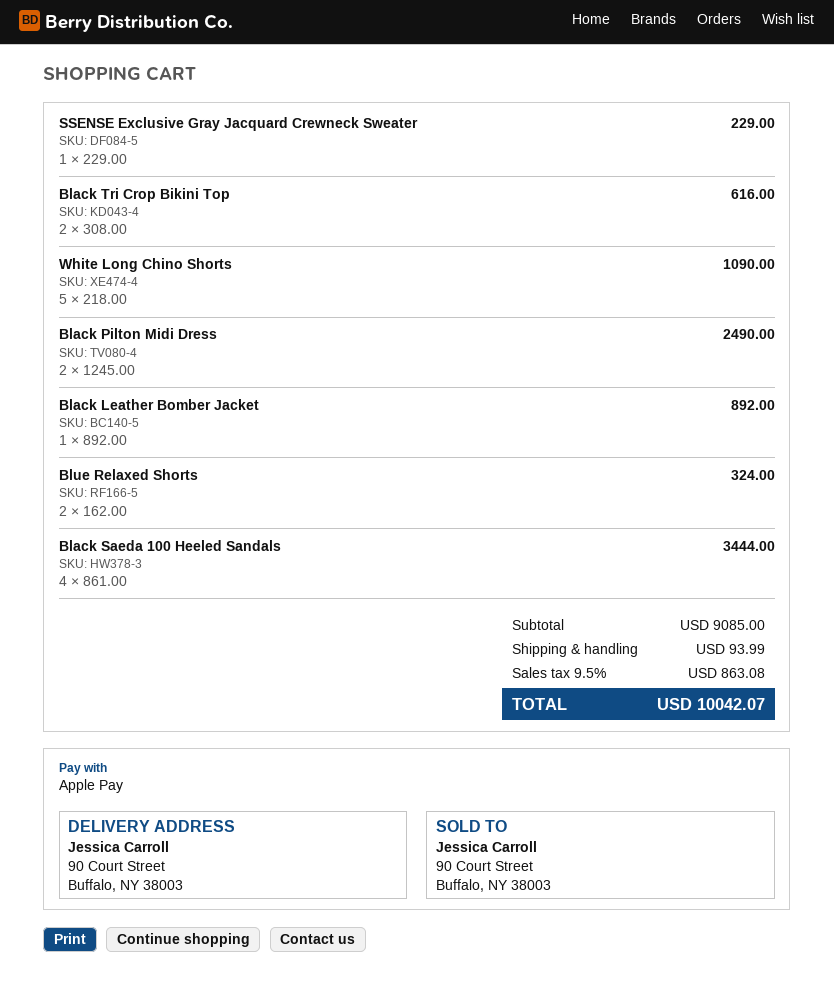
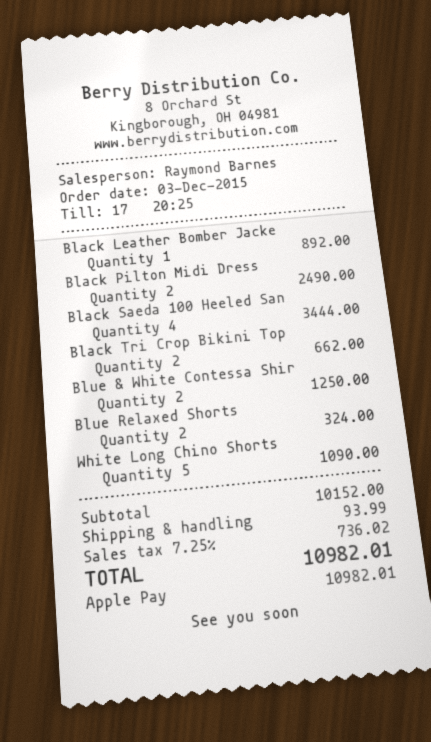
SSENSE Exclusive Gray Jacquard Crewneck Sweater: 1 for 229.00 -> none
Black Tri Crop Bikini Top: 2 for 616.00 -> 2 for 662.00
Blue & White Contessa Shir: none -> 2 for 1250.00
subtotal: 9085.00 -> 10152.00
tax: 9.5% = 863.08 -> 7.25% = 736.02
total: 10042.07 -> 10982.01

